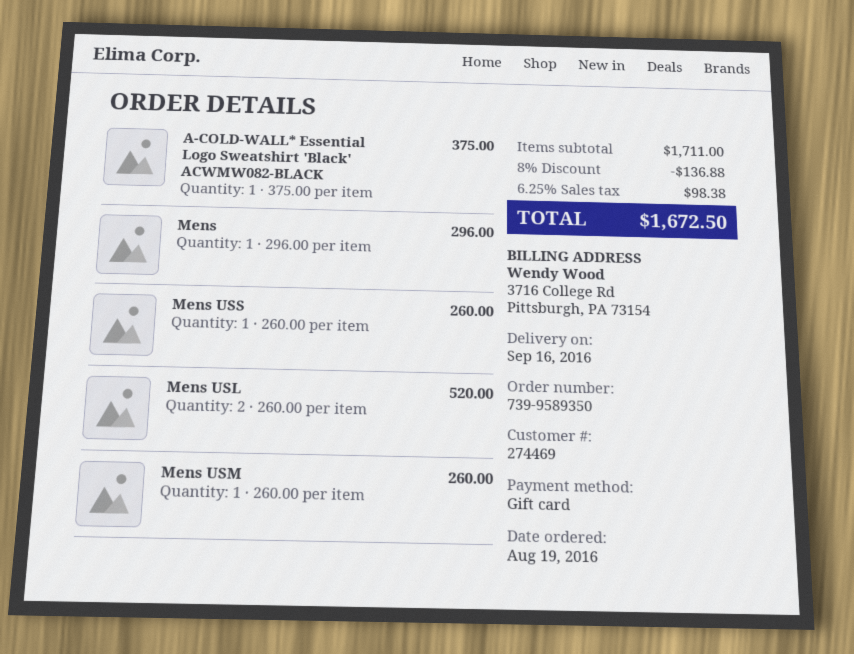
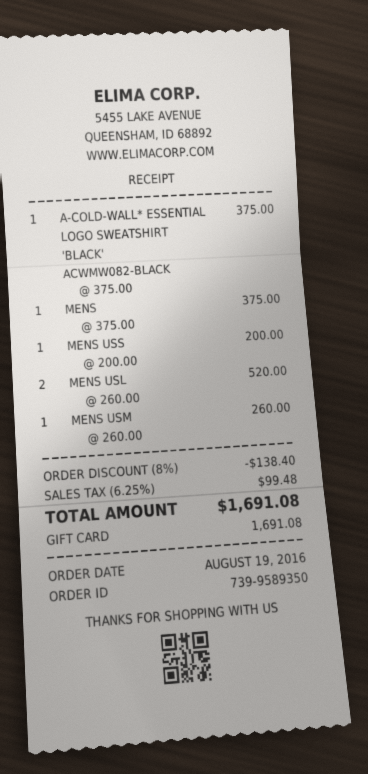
Mens: 1 x 296.00 = 296.00 -> 1 x 375.00 = 375.00
Mens USS: 1 x 260.00 = 260.00 -> 1 x 200.00 = 200.00
discount: 8% = 136.88 -> 8% = 138.40
tax: 6.25% = 98.38 -> 6.25% = 99.48
total: 1672.50 -> 1691.08

